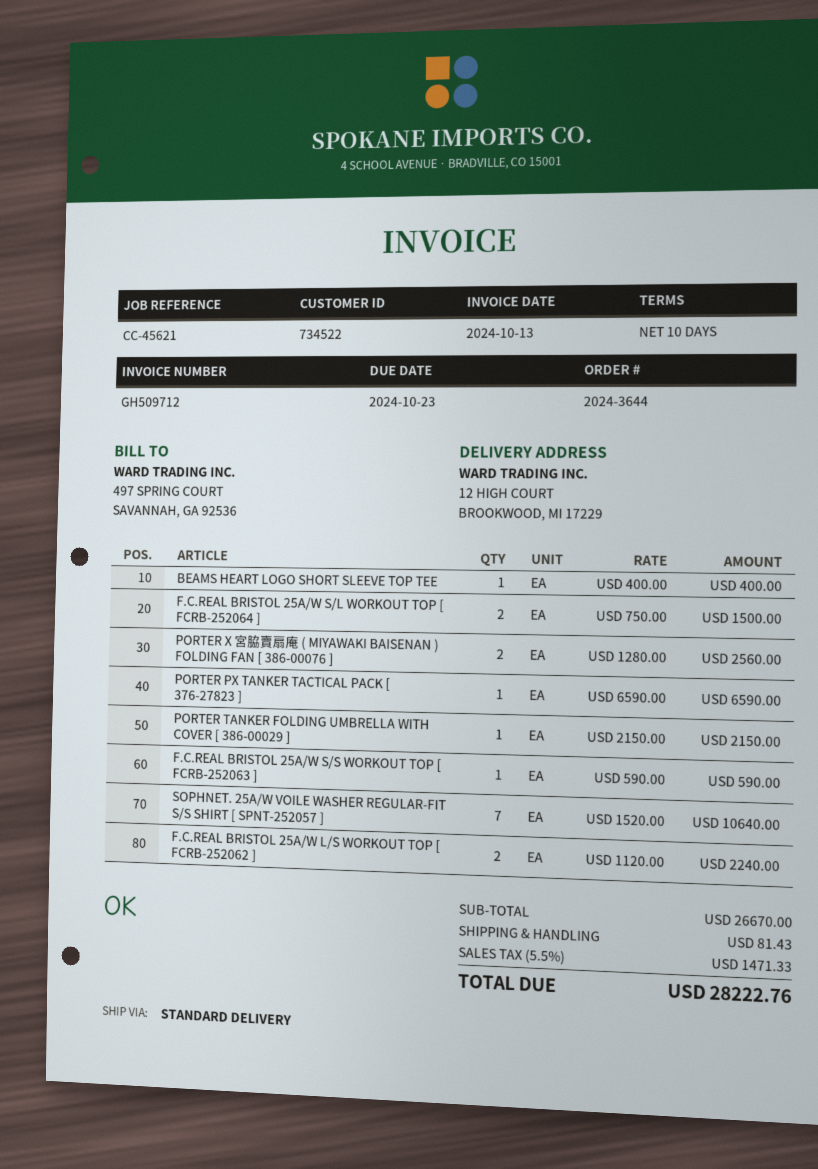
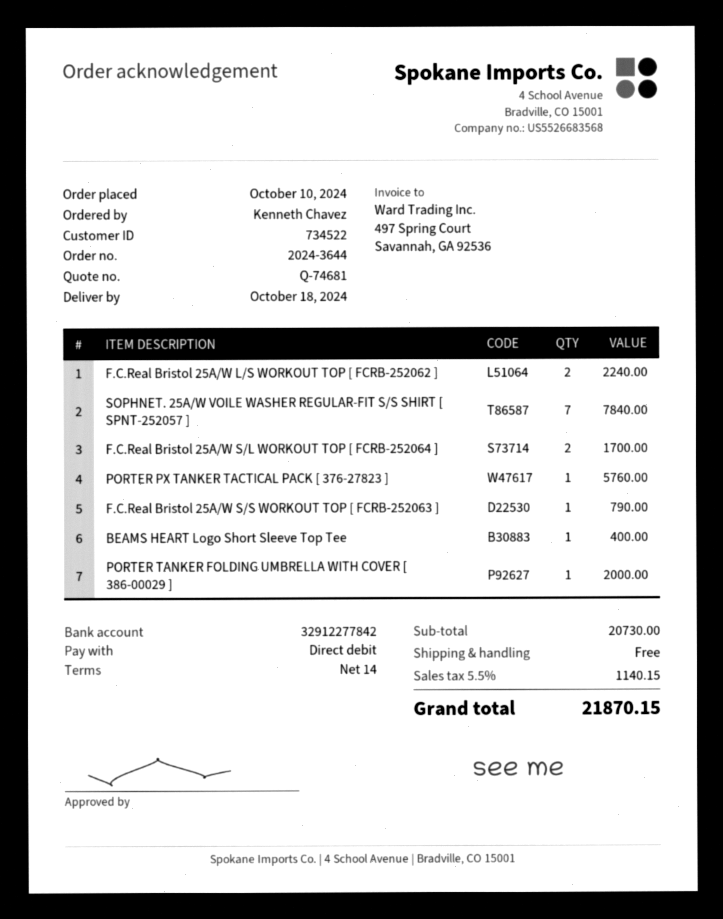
payment terms: 10 days -> 14 days
F.C.REAL BRISTOL 25A/W S/L WORKOUT TOP [ FCRB-252064 ]: 2 for 1500.00 -> 2 for 1700.00
PORTER X 宮脇賣扇庵 ( MIYAWAKI BAISENAN ) FOLDING FAN [ 386-00076 ]: 2 for 2560.00 -> none
PORTER PX TANKER TACTICAL PACK [ 376-27823 ]: 1 for 6590.00 -> 1 for 5760.00
PORTER TANKER FOLDING UMBRELLA WITH COVER [ 386-00029 ]: 1 for 2150.00 -> 1 for 2000.00
F.C.REAL BRISTOL 25A/W S/S WORKOUT TOP [ FCRB-252063 ]: 1 for 590.00 -> 1 for 790.00
SOPHNET. 25A/W VOILE WASHER REGULAR-FIT S/S SHIRT [ SPNT-252057 ]: 7 for 10640.00 -> 7 for 7840.00
subtotal: 26670.00 -> 20730.00
shipping: 81.43 -> 0.00
tax: 5.5% = 1471.33 -> 5.5% = 1140.15
total: 28222.76 -> 21870.15

